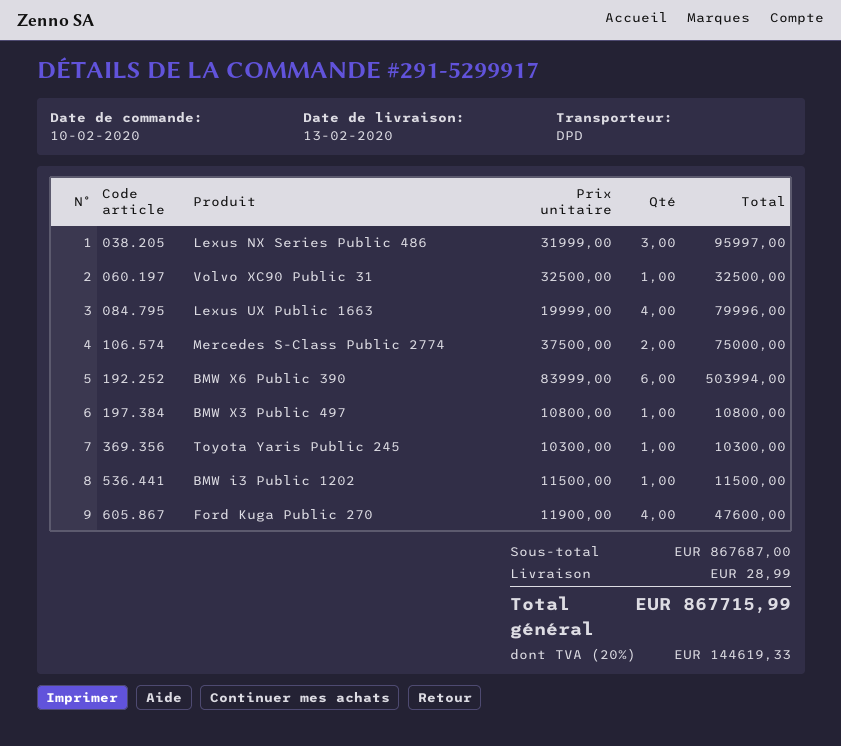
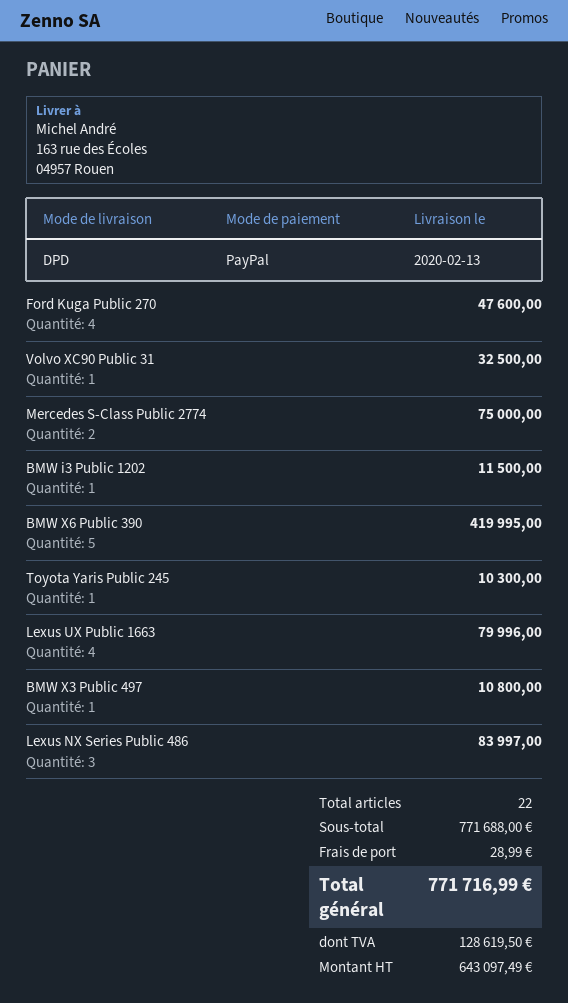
Lexus NX Series Public 486: 3 for 95997.00 -> 3 for 83997.00
BMW X6 Public 390: 6 for 503994.00 -> 5 for 419995.00
subtotal: 867687.00 -> 771688.00
tax: 144619.33 -> 128619.50
total: 867715.99 -> 771716.99

